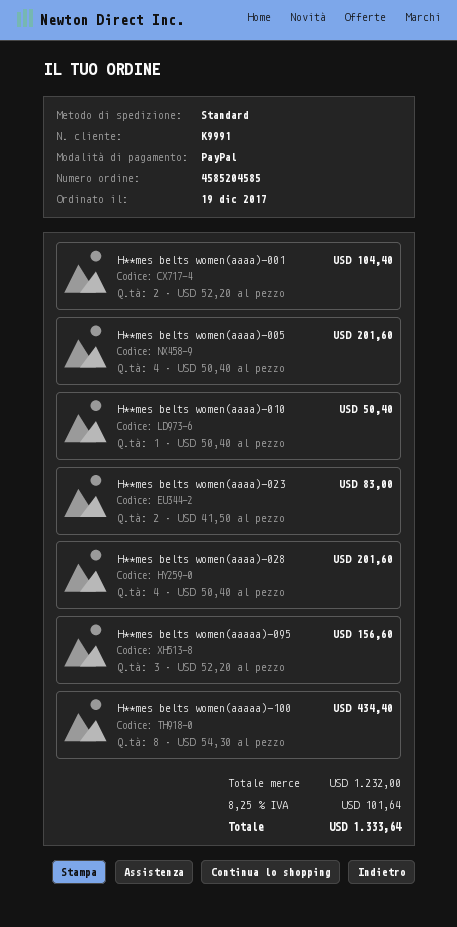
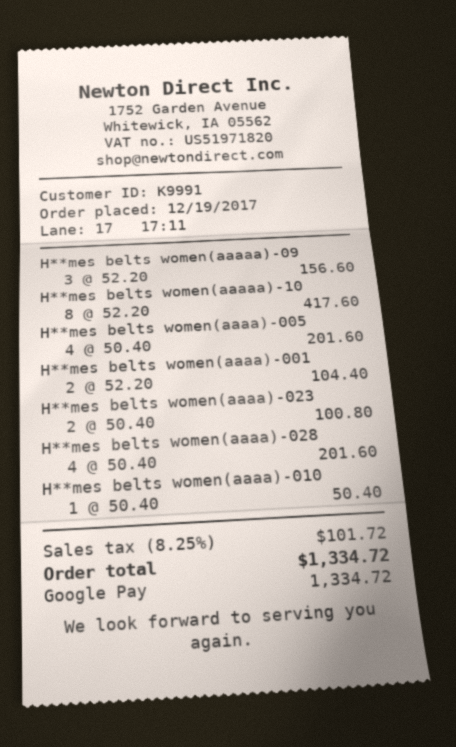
payment method: PayPal -> Google Pay
H**mes belts women(aaaa)-023: 2 x 41.50 = 83.00 -> 2 x 50.40 = 100.80
H**mes belts women(aaaaa)-100: 8 x 54.30 = 434.40 -> 8 x 52.20 = 417.60
tax: 8.25% = 101.64 -> 8.25% = 101.72
total: 1333.64 -> 1334.72

